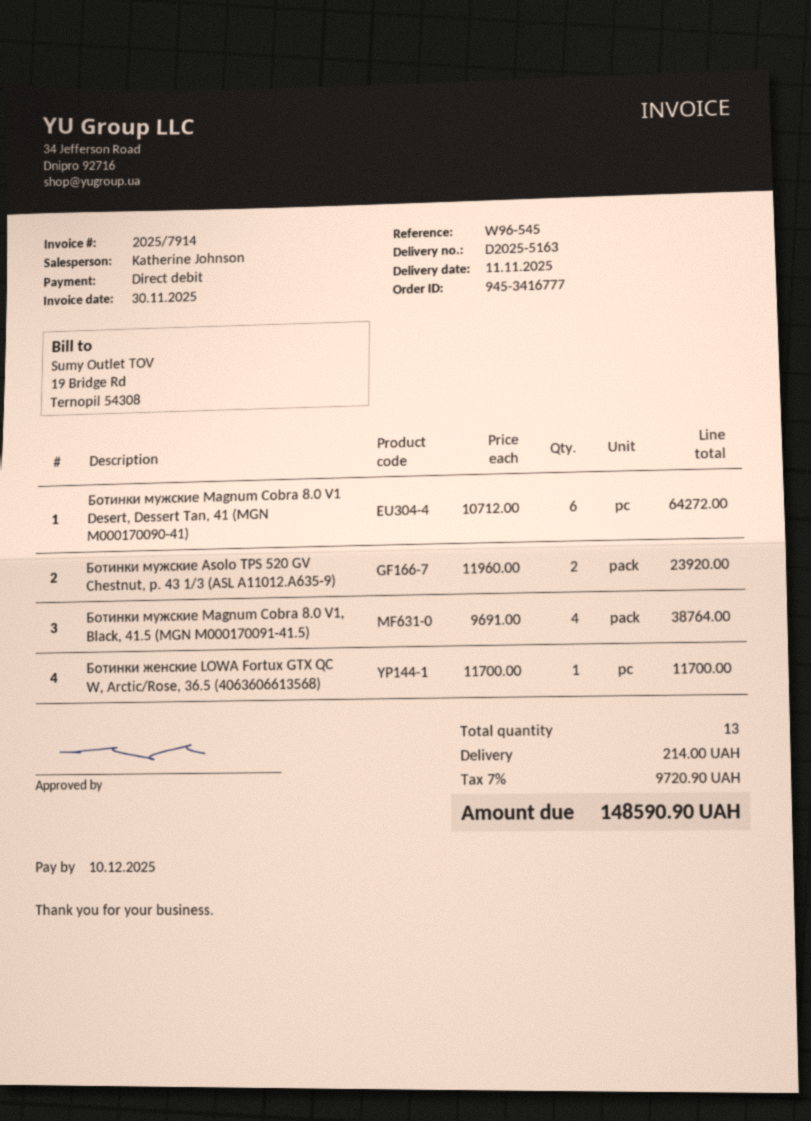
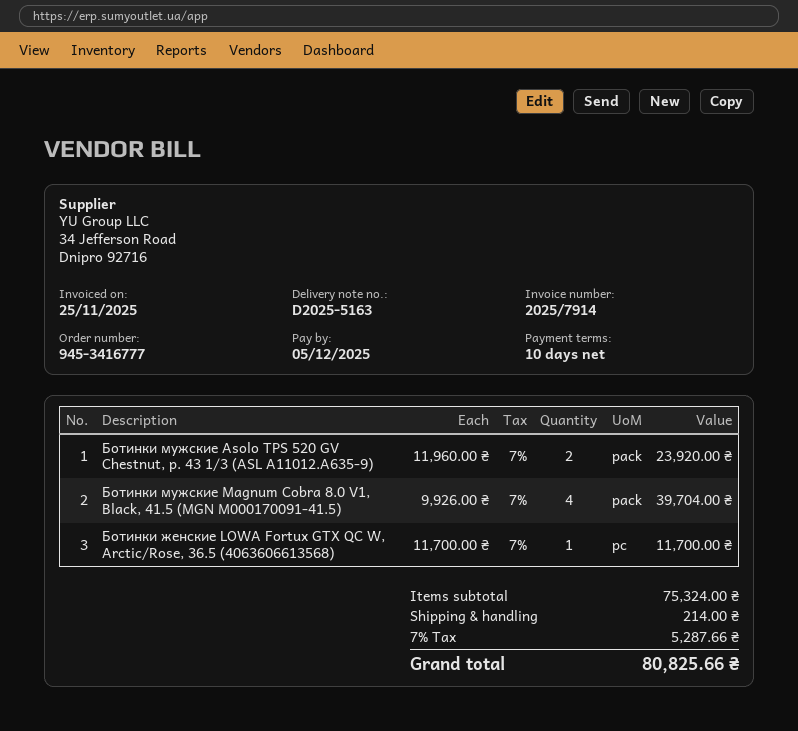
invoice date: 2025-11-30 -> 2025-11-25
due date: 2025-12-10 -> 2025-12-05
Ботинки мужские Magnum Cobra 8.0 V1 Desert, Dessert Tan, 41 (MGN M000170090-41): 6 x 10712.00 = 64272.00 -> none
Ботинки мужские Magnum Cobra 8.0 V1, Black, 41.5 (MGN M000170091-41.5): 4 x 9691.00 = 38764.00 -> 4 x 9926.00 = 39704.00
tax: 7% = 9720.90 -> 7% = 5287.66
total: 148590.90 -> 80825.66

